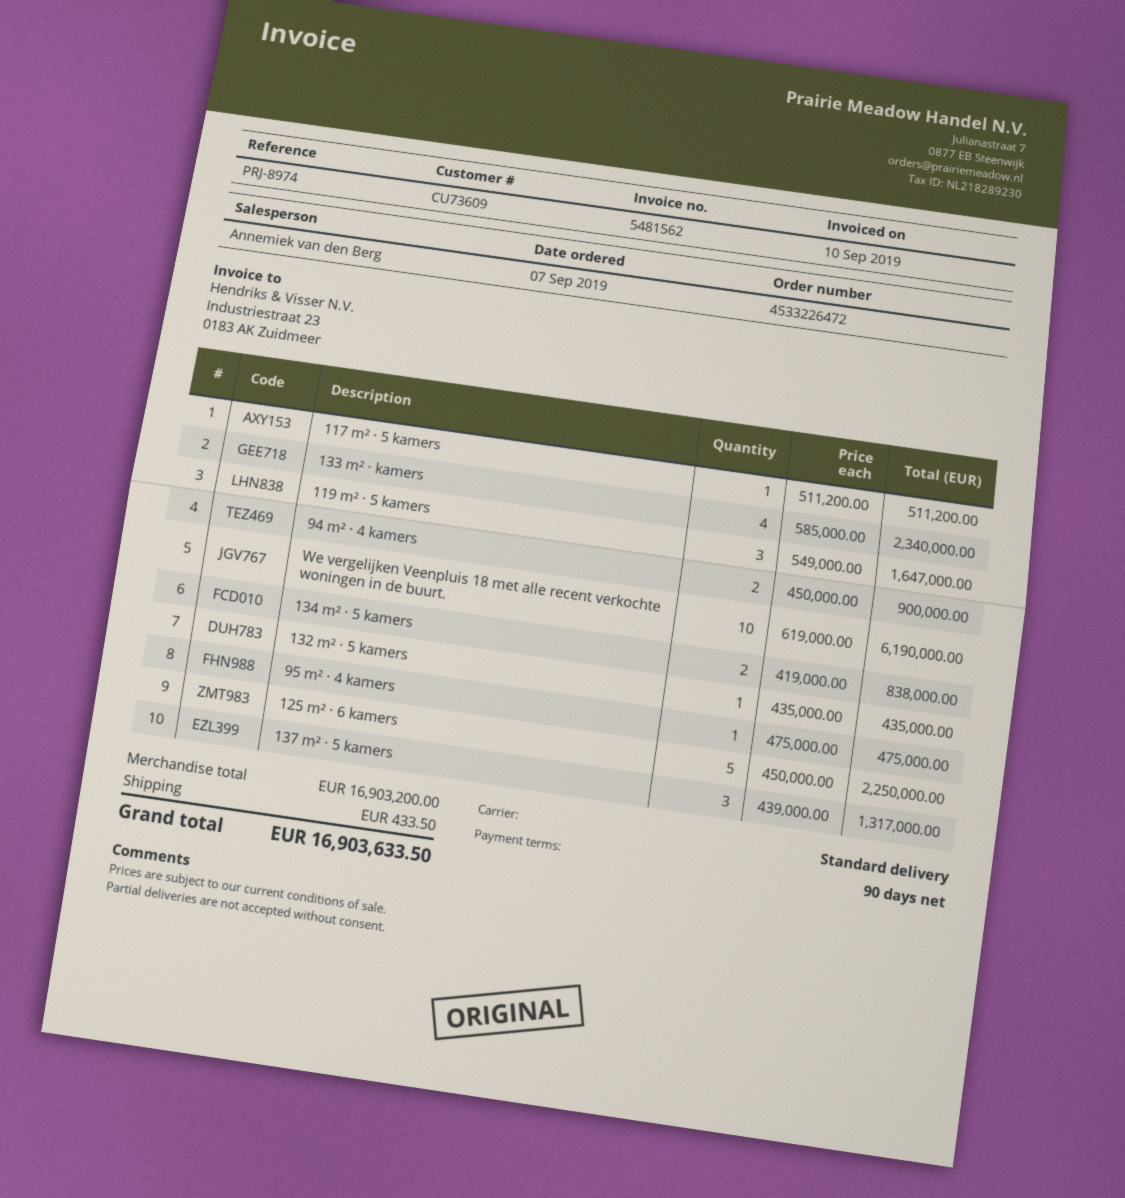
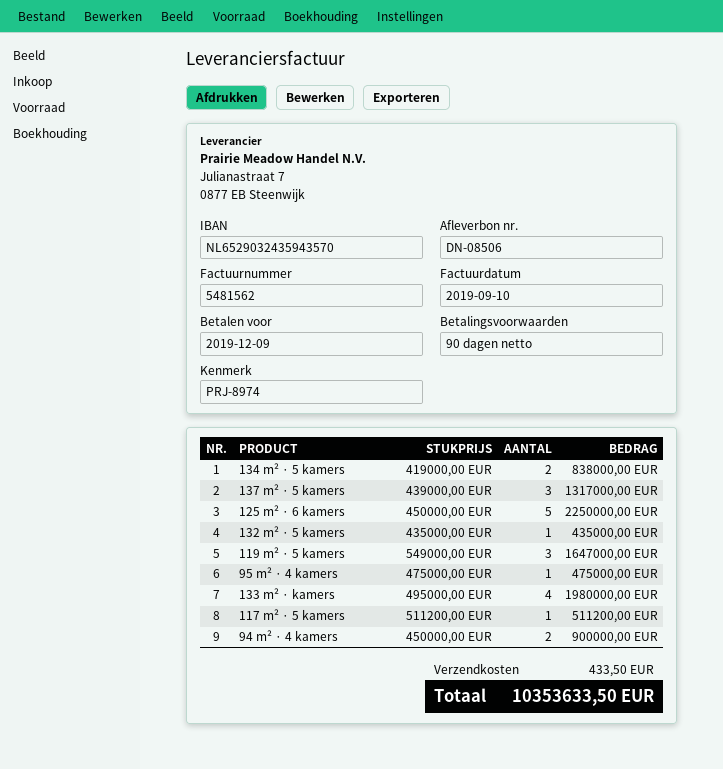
133 m² · kamers: 4 x 585000.00 = 2340000.00 -> 4 x 495000.00 = 1980000.00
We vergelijken Veenpluis 18 met alle recent verkochte woningen in de buurt.: 10 x 619000.00 = 6190000.00 -> none
total: 16903633.50 -> 10353633.50

